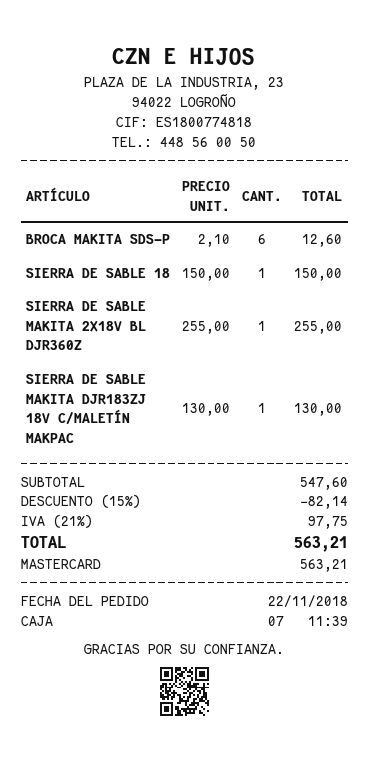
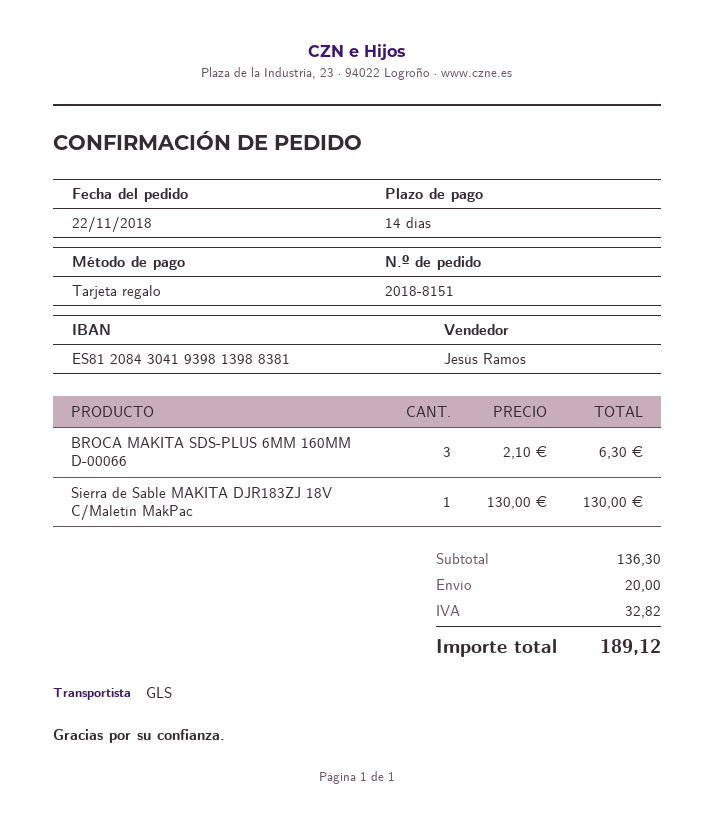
payment method: Mastercard -> gift card
BROCA MAKITA SDS-P: 6 x 2.10 = 12.60 -> 3 x 2.10 = 6.30
SIERRA DE SABLE 18: 1 x 150.00 = 150.00 -> none
SIERRA DE SABLE MAKITA 2X18V BL DJR360Z: 1 x 255.00 = 255.00 -> none
subtotal: 547.60 -> 136.30
discount: 15% = 82.14 -> none
shipping: none -> 20.00
tax: 97.75 -> 32.82
total: 563.21 -> 189.12

